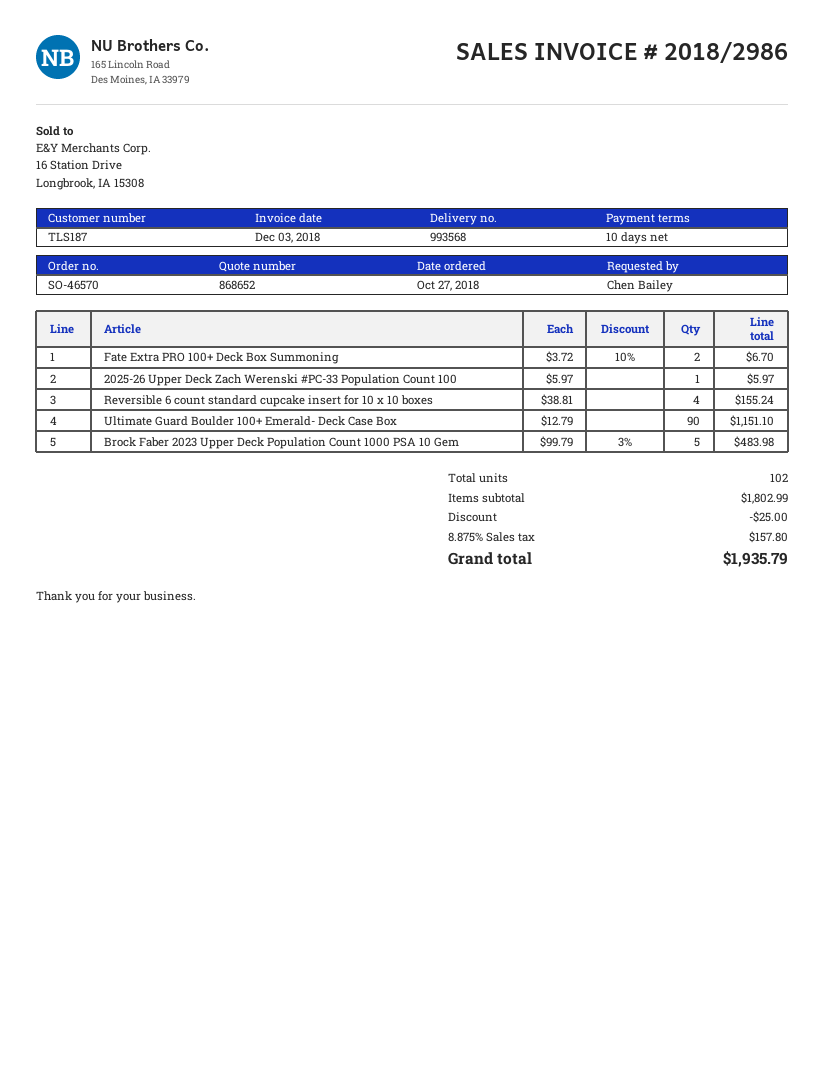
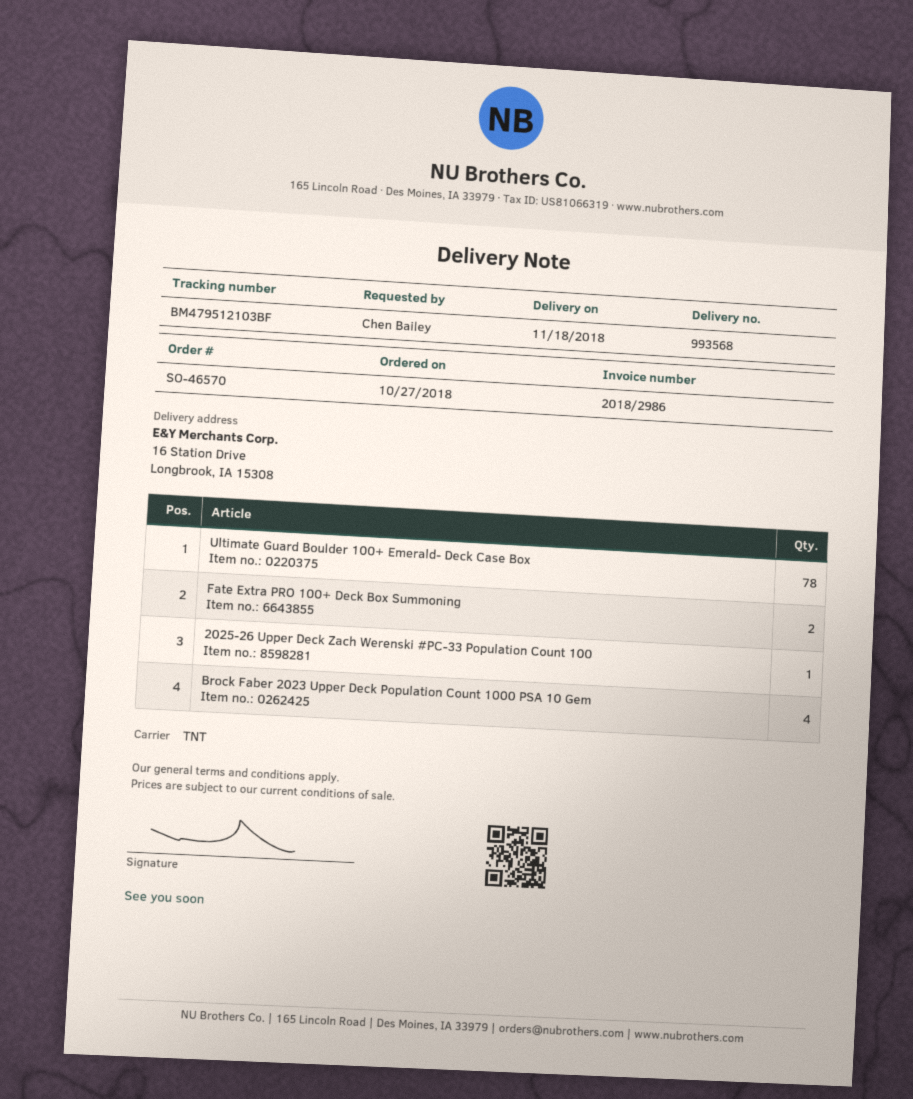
Reversible 6 count standard cupcake insert for 10 x 10 boxes: 4 -> none
Ultimate Guard Boulder 100+ Emerald- Deck Case Box: 90 -> 78
Brock Faber 2023 Upper Deck Population Count 1000 PSA 10 Gem: 5 -> 4

